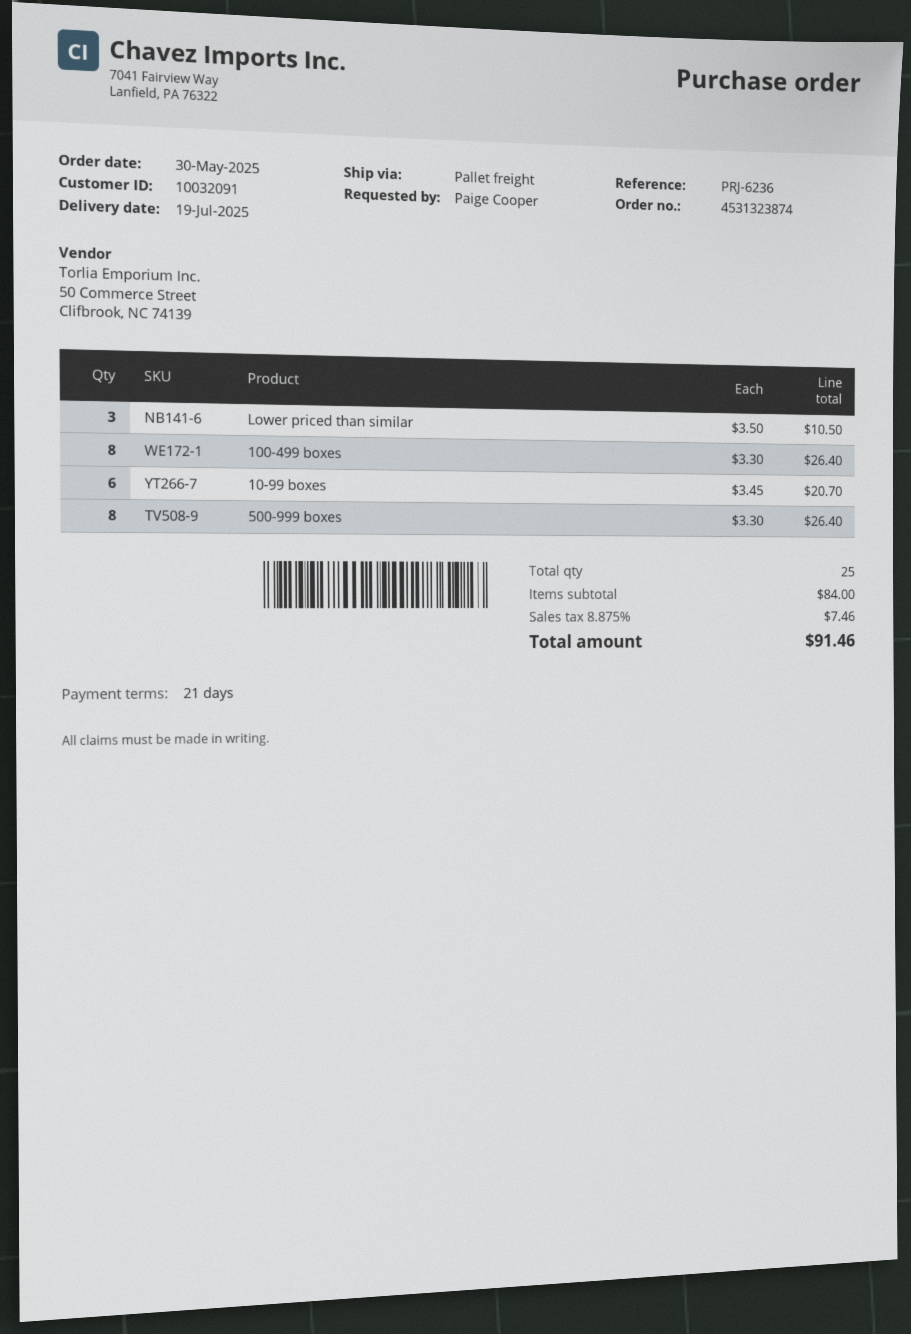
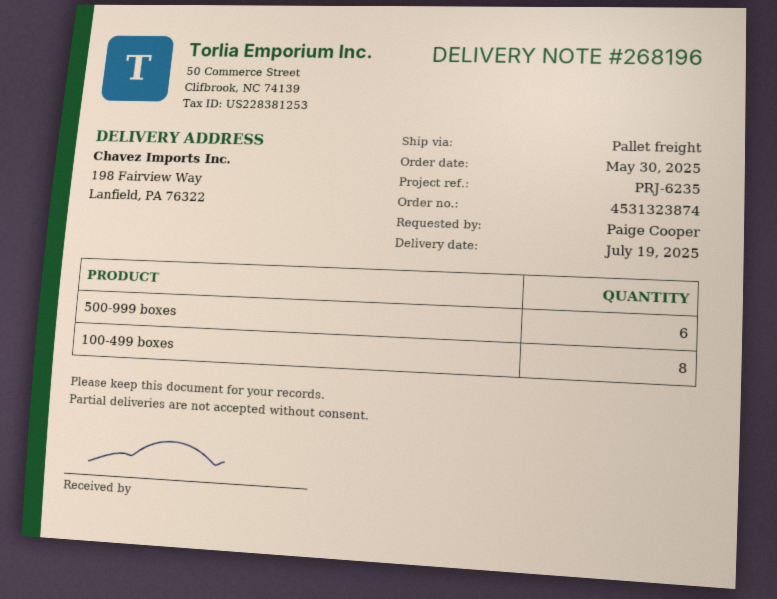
reference: PRJ-6236 -> PRJ-6235
Lower priced than similar: 3 -> none
10-99 boxes: 6 -> none
500-999 boxes: 8 -> 6

